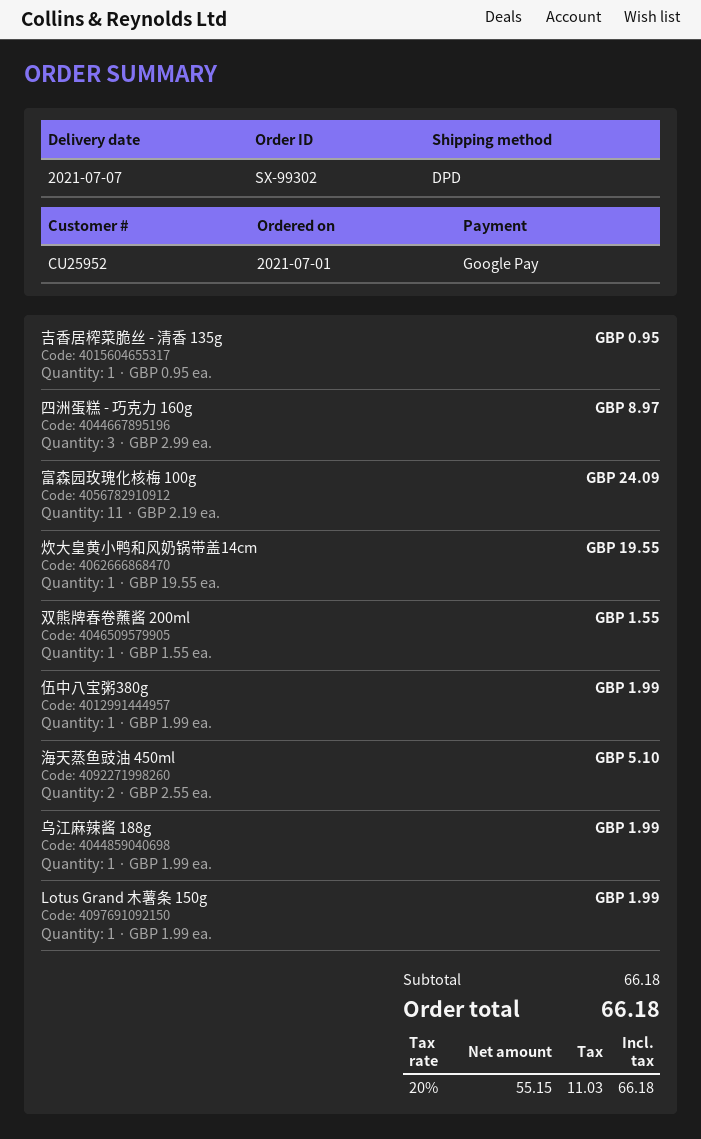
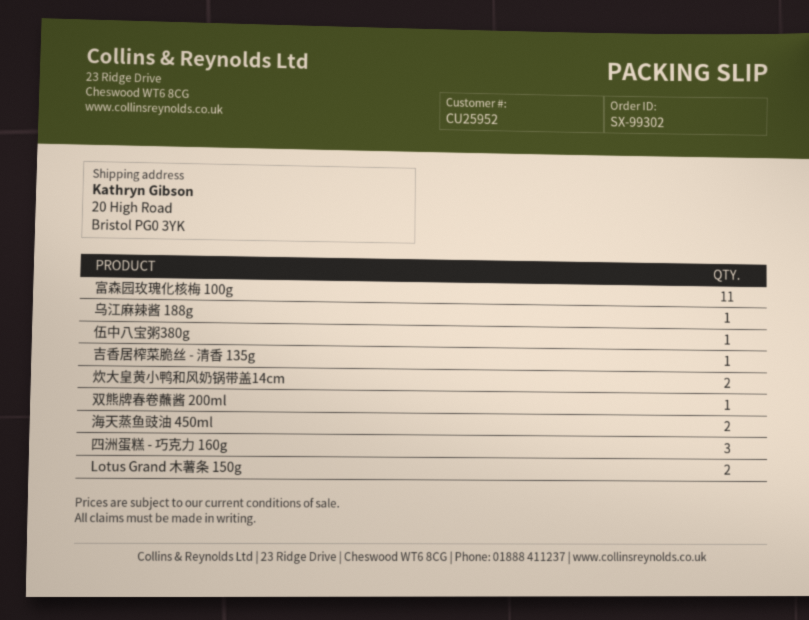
炊大皇黄小鸭和风奶锅带盖14cm: 1 -> 2
Lotus Grand 木薯条 150g: 1 -> 2

